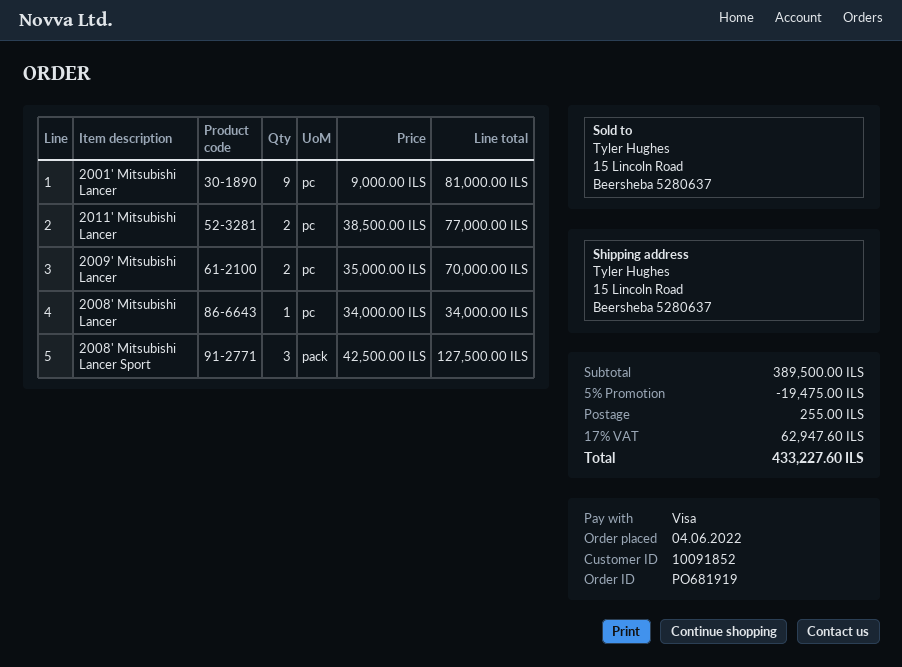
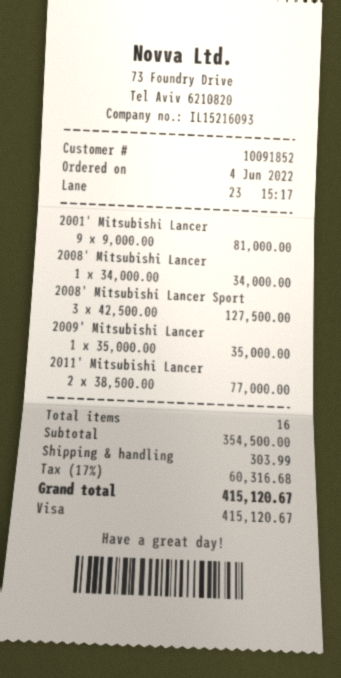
2009' Mitsubishi Lancer: 2 x 35000.00 = 70000.00 -> 1 x 35000.00 = 35000.00
subtotal: 389500.00 -> 354500.00
discount: 5% = 19475.00 -> none
shipping: 255.00 -> 303.99
tax: 17% = 62947.60 -> 17% = 60316.68
total: 433227.60 -> 415120.67

